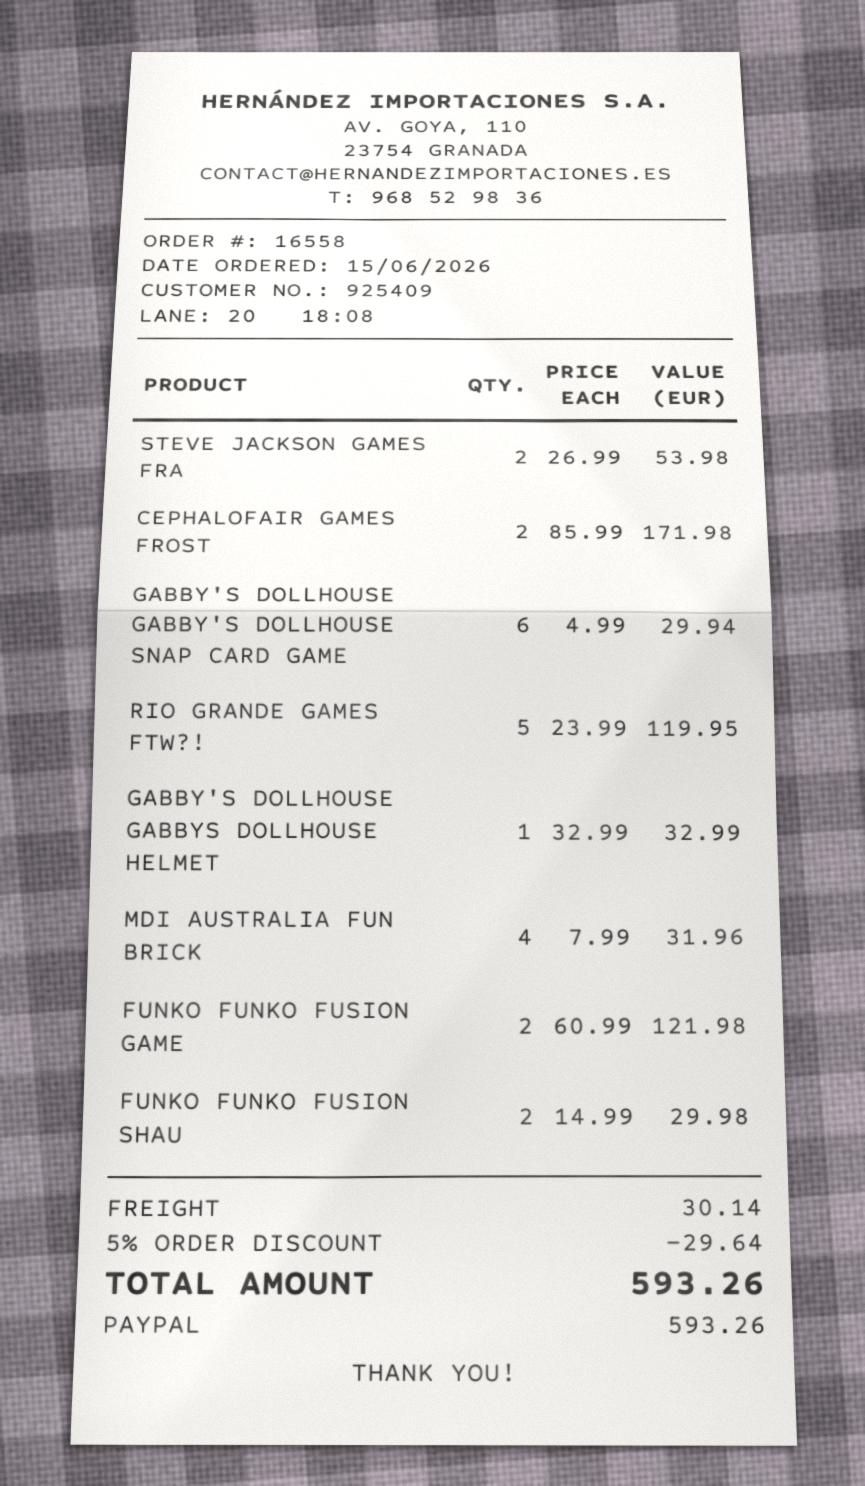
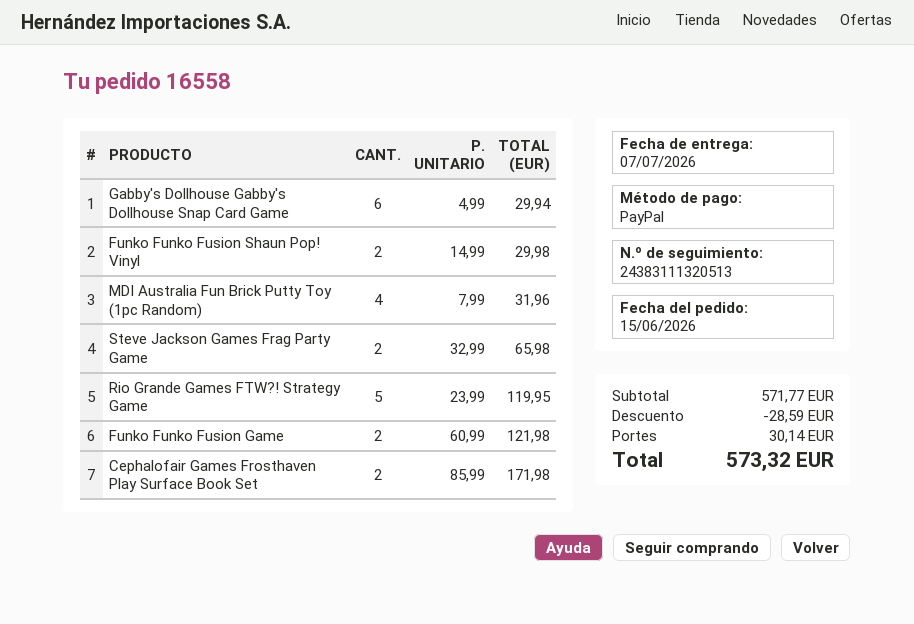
STEVE JACKSON GAMES FRA: 2 x 26.99 = 53.98 -> 2 x 32.99 = 65.98
GABBY'S DOLLHOUSE GABBYS DOLLHOUSE HELMET: 1 x 32.99 = 32.99 -> none
discount: 29.64 -> 28.59
total: 593.26 -> 573.32

